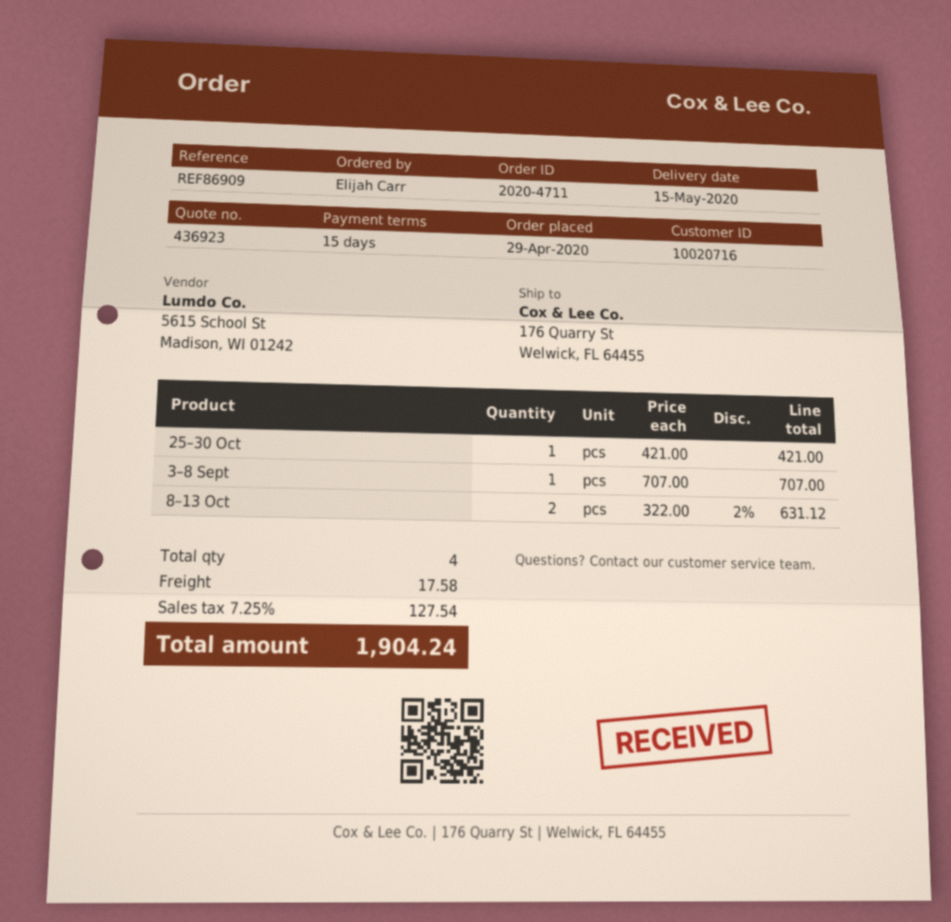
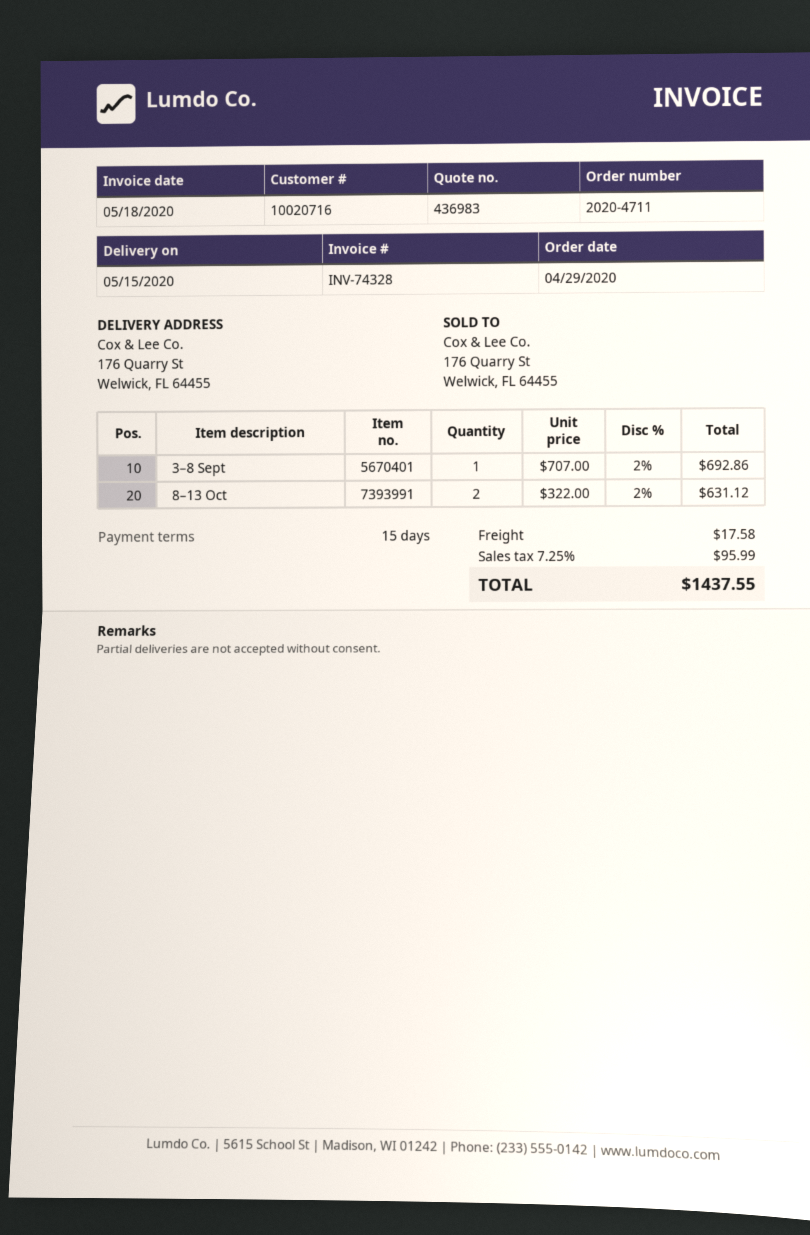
quote number: 436923 -> 436983
25–30 Oct: 1 x 421.00 = 421.00 -> none
3–8 Sept: 1 x 707.00 = 707.00 -> 1 x 707.00 - 2% = 692.86
tax: 7.25% = 127.54 -> 7.25% = 95.99
total: 1904.24 -> 1437.55

